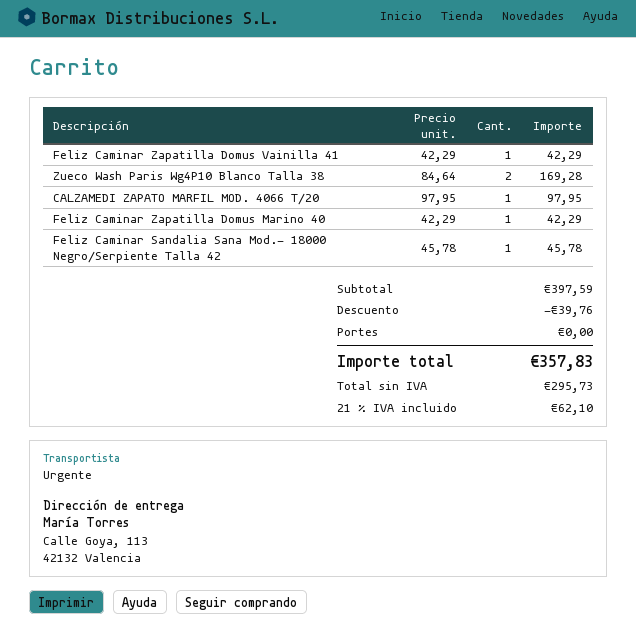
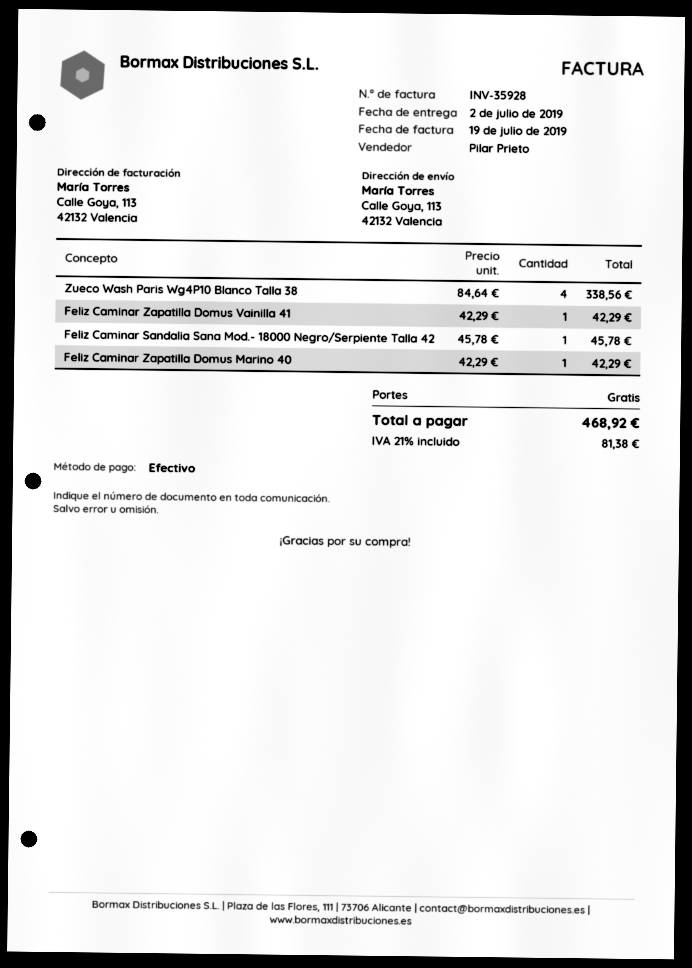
Zueco Wash Paris Wg4P10 Blanco Talla 38: 2 x 84.64 = 169.28 -> 4 x 84.64 = 338.56
CALZAMEDI ZAPATO MARFIL MOD. 4066 T/20: 1 x 97.95 = 97.95 -> none
discount: 39.76 -> none
tax: 21% = 62.10 -> 21% = 81.38
total: 357.83 -> 468.92

